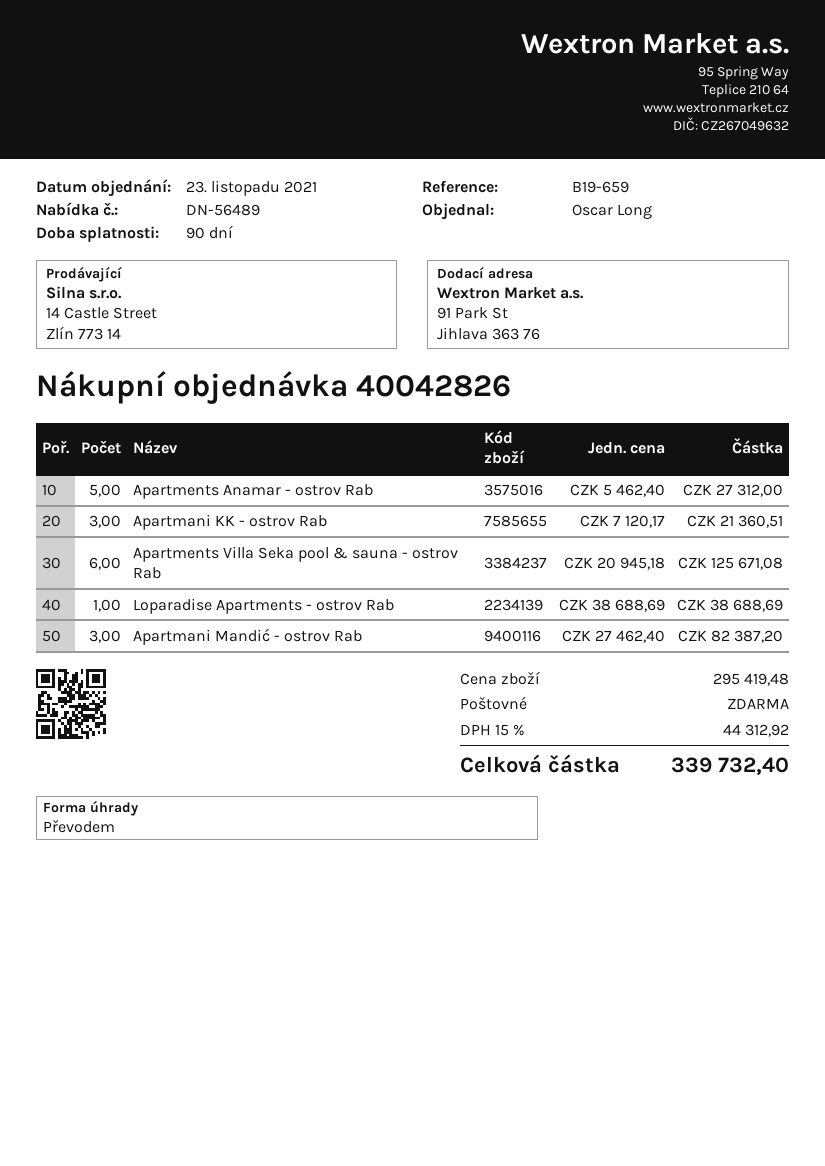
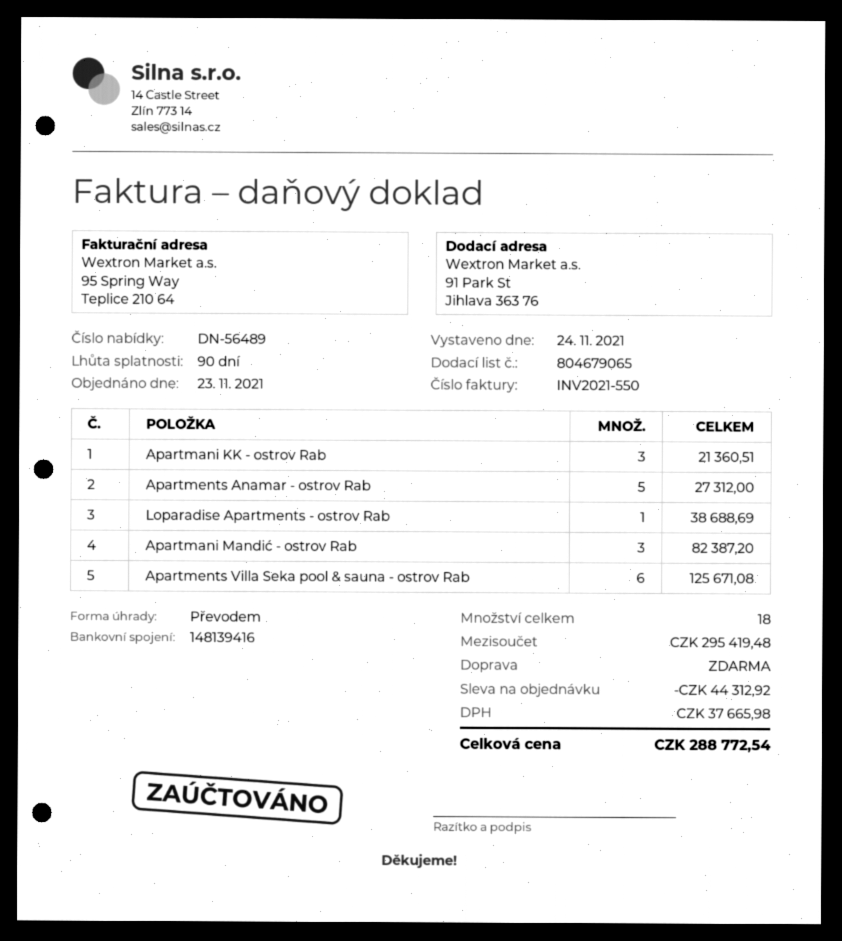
discount: none -> 44312.92
tax: 44312.92 -> 37665.98
total: 339732.40 -> 288772.54

